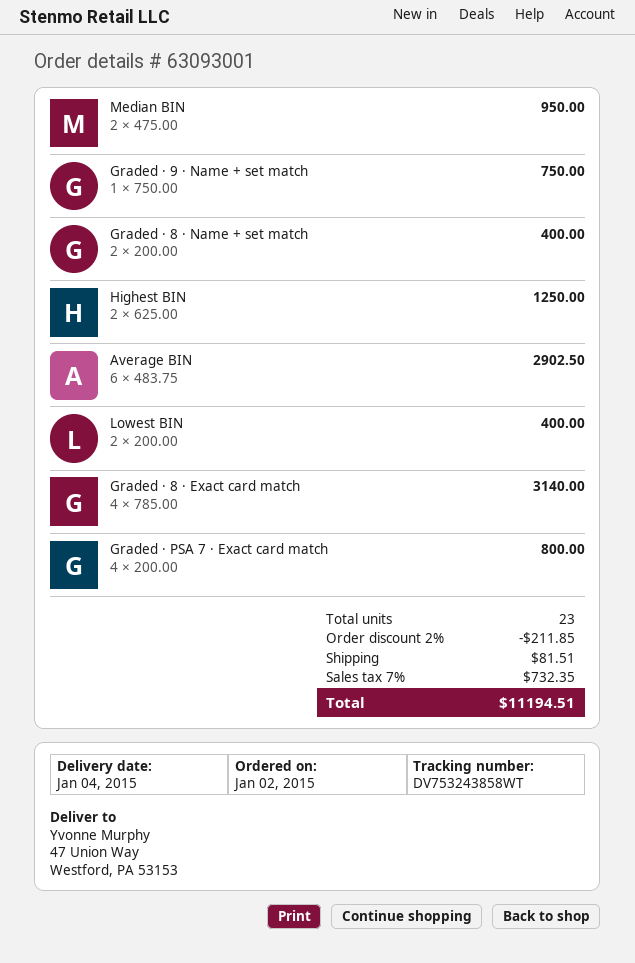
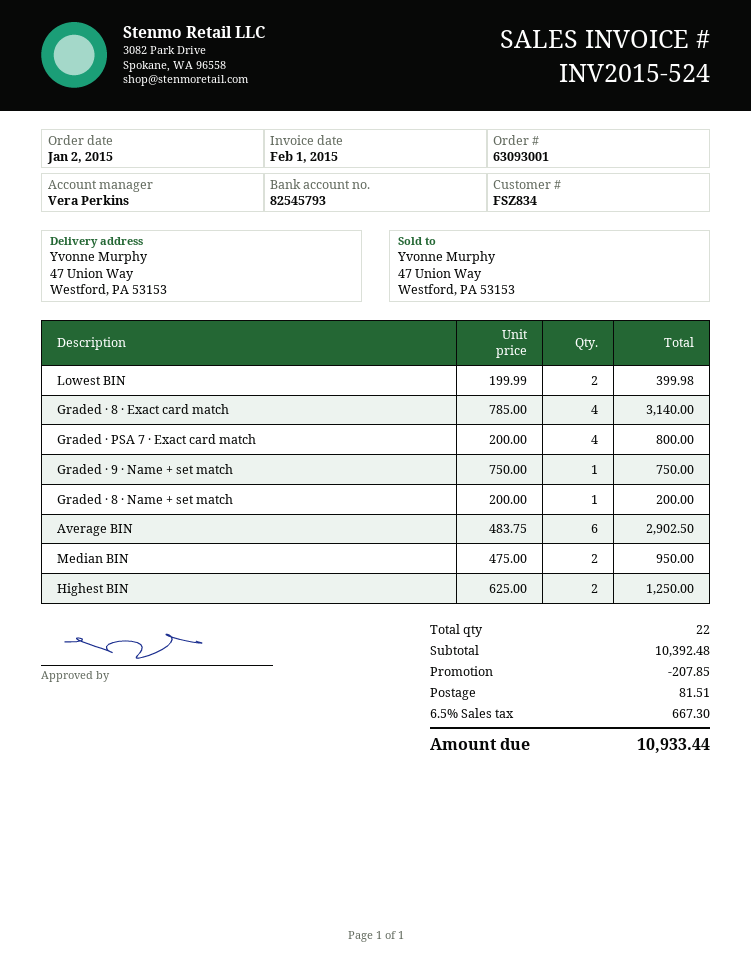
Graded · 8 · Name + set match: 2 x 200.00 = 400.00 -> 1 x 200.00 = 200.00
Lowest BIN: 2 x 200.00 = 400.00 -> 2 x 199.99 = 399.98
total quantity: 23 -> 22
discount: 211.85 -> 207.85
tax: 7% = 732.35 -> 6.5% = 667.30
total: 11194.51 -> 10933.44

